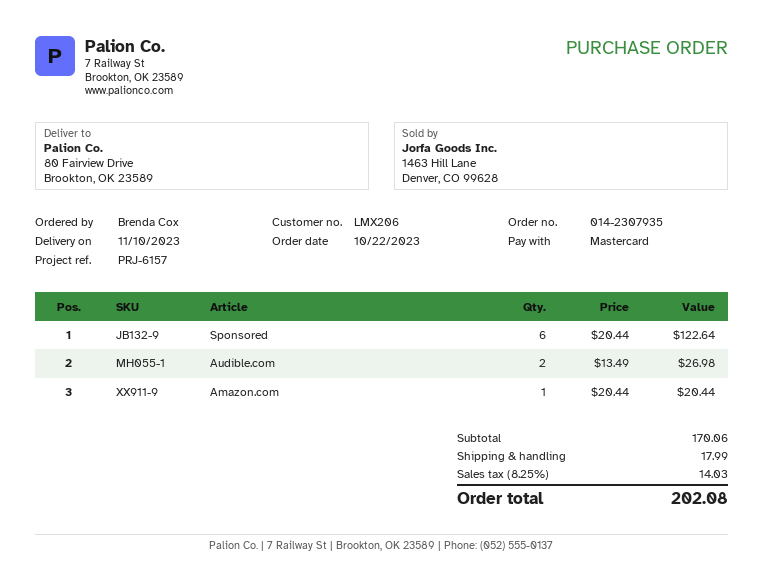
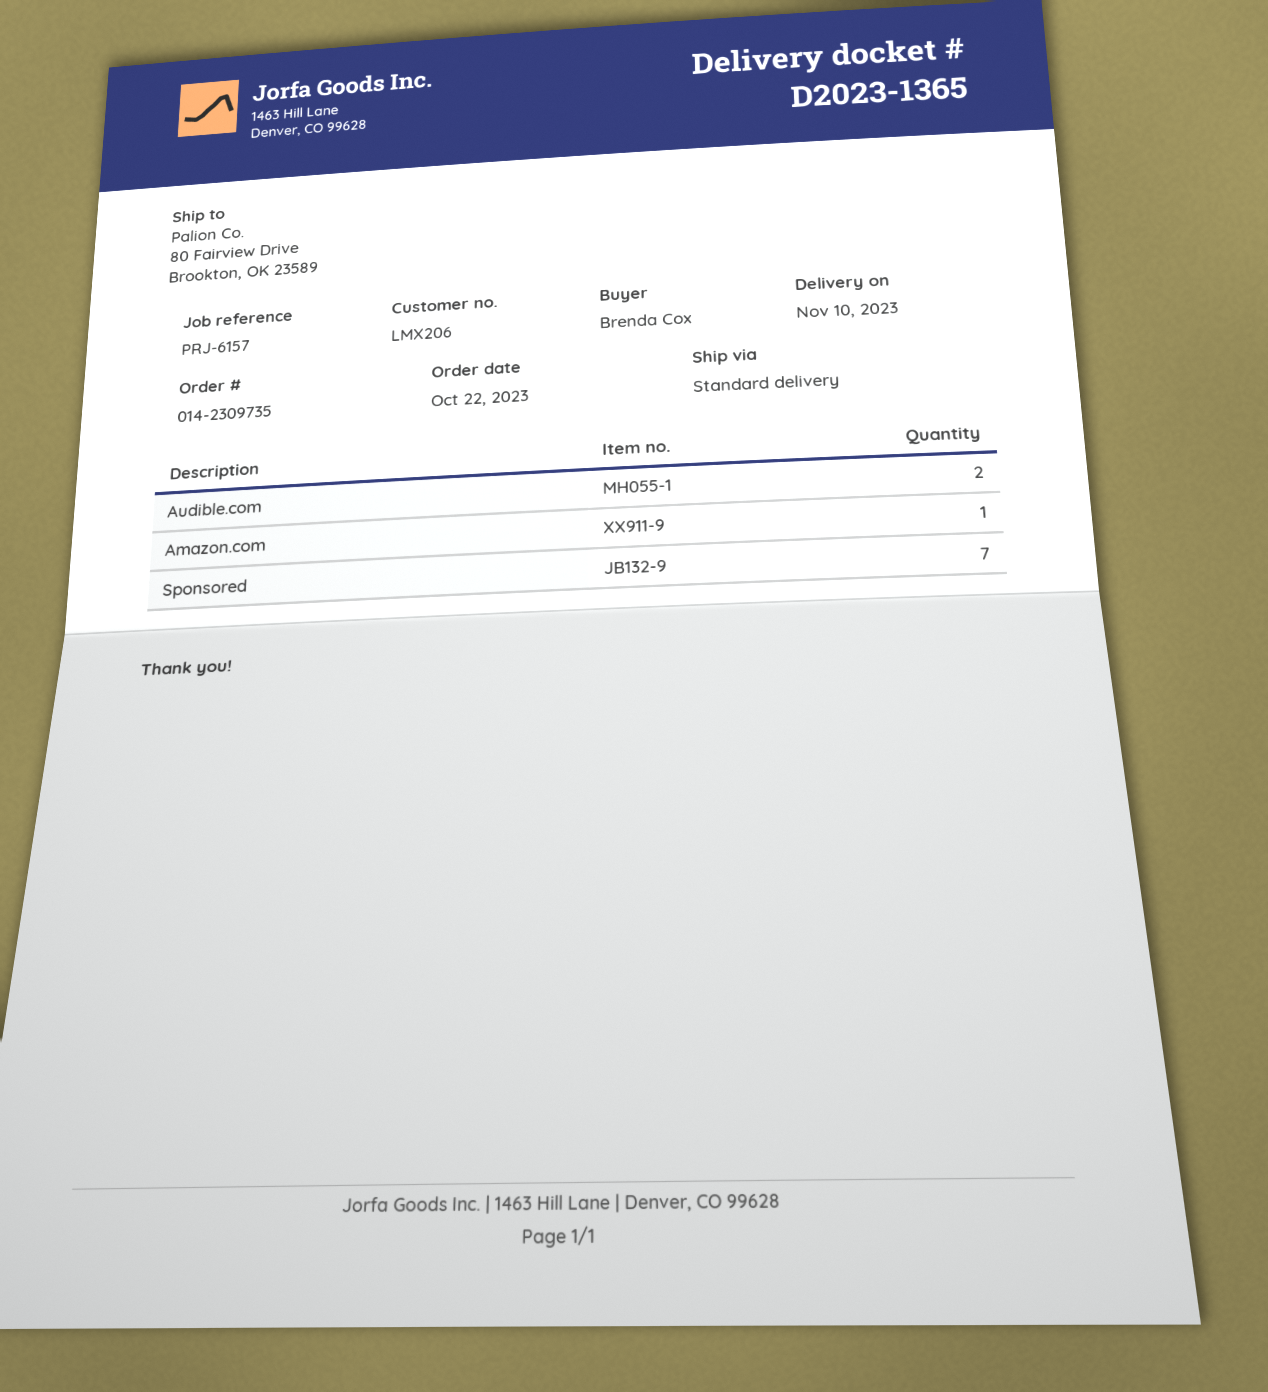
order number: 014-2307935 -> 014-2309735
Sponsored: 6 -> 7

